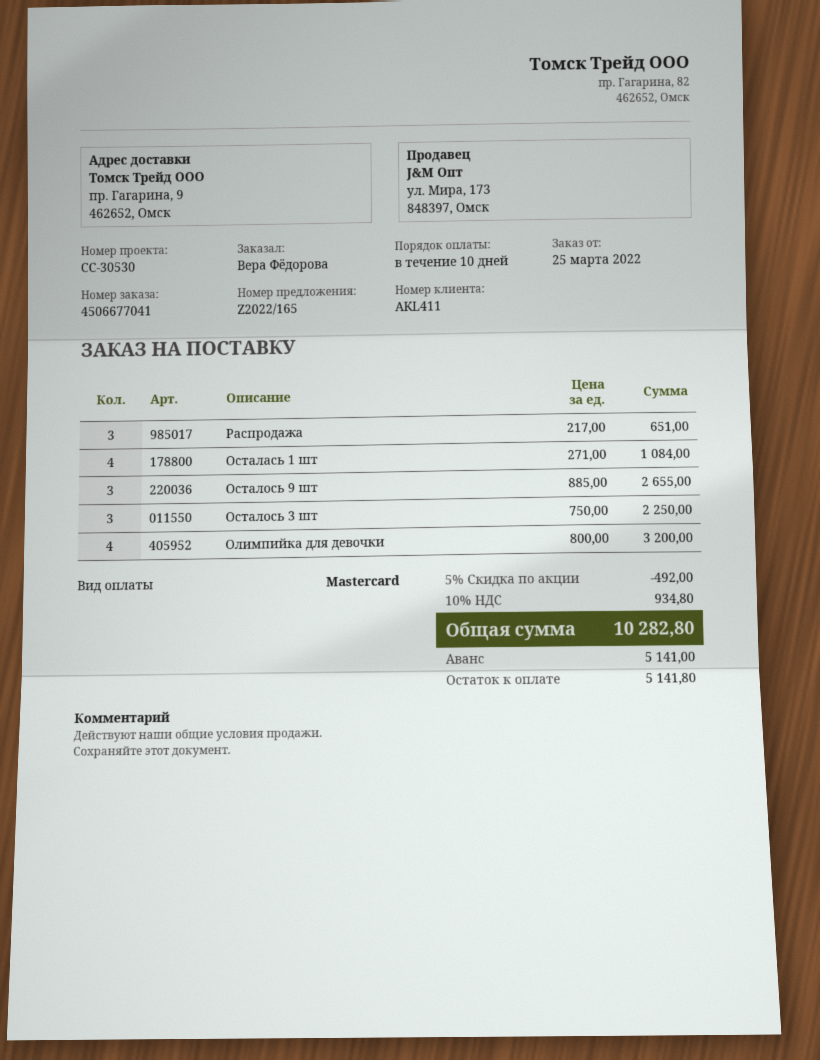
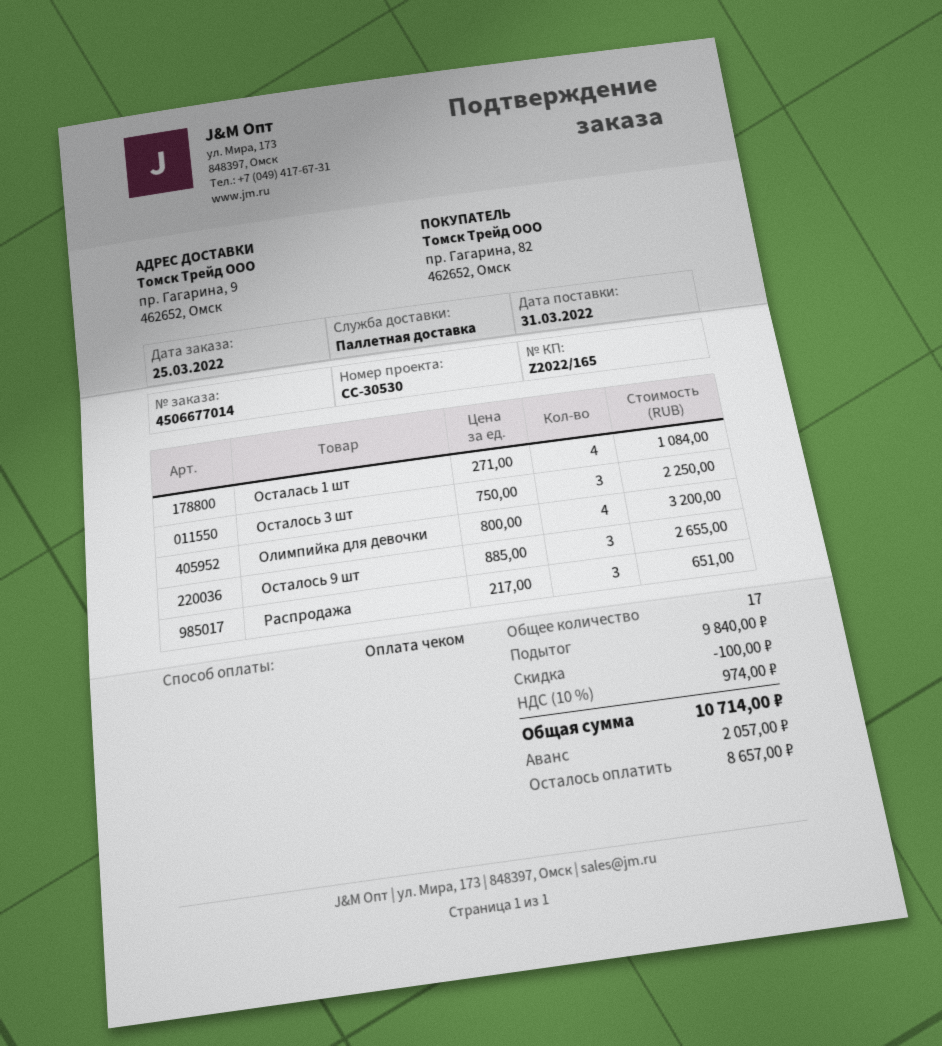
order number: 4506677041 -> 4506677014
payment method: Mastercard -> cheque
discount: 492.00 -> 100.00
tax: 10% = 934.80 -> 10% = 974.00
total: 10282.80 -> 10714.00
deposit: 5141.00 -> 2057.00
balance: 5141.80 -> 8657.00

